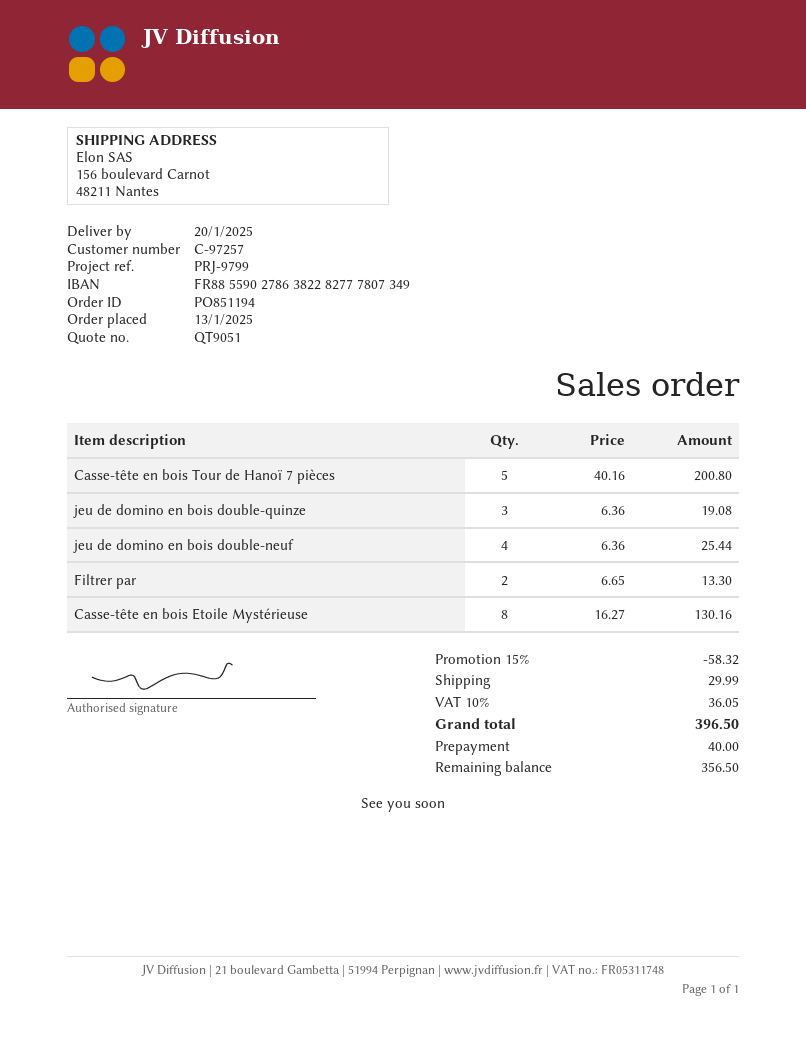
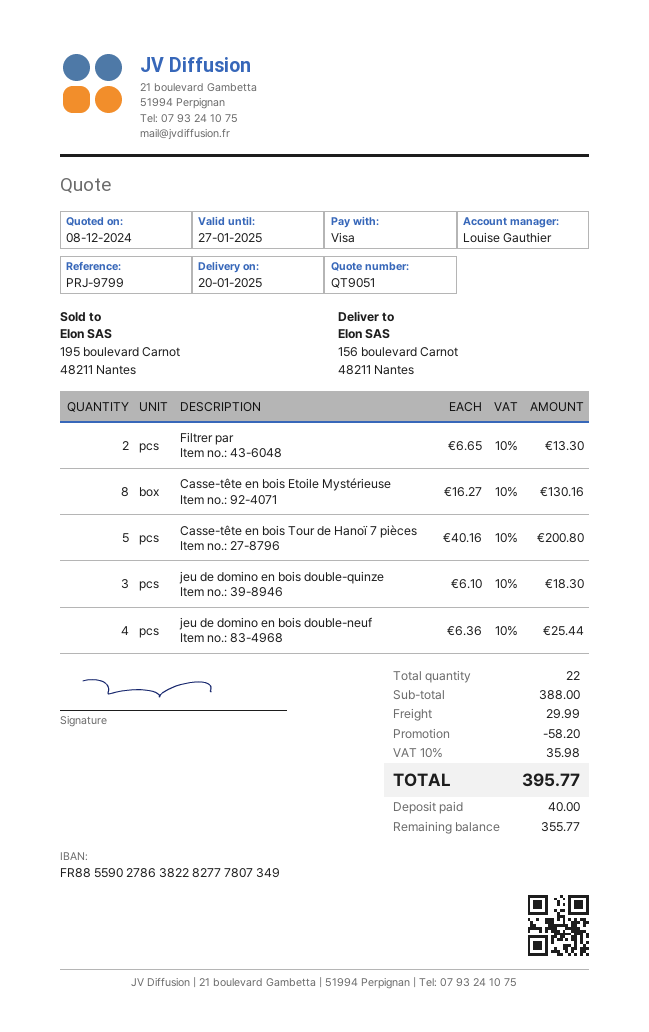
jeu de domino en bois double-quinze: 3 x 6.36 = 19.08 -> 3 x 6.10 = 18.30
discount: 58.32 -> 58.20
tax: 10% = 36.05 -> 10% = 35.98
total: 396.50 -> 395.77
balance: 356.50 -> 355.77

